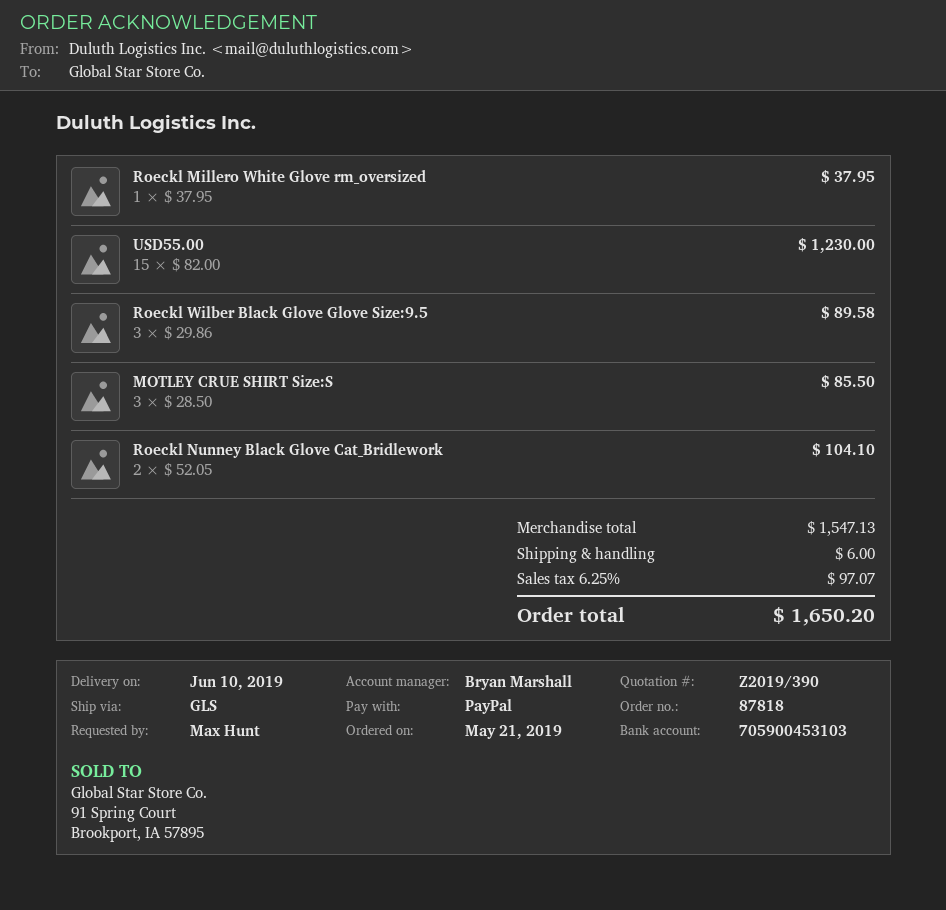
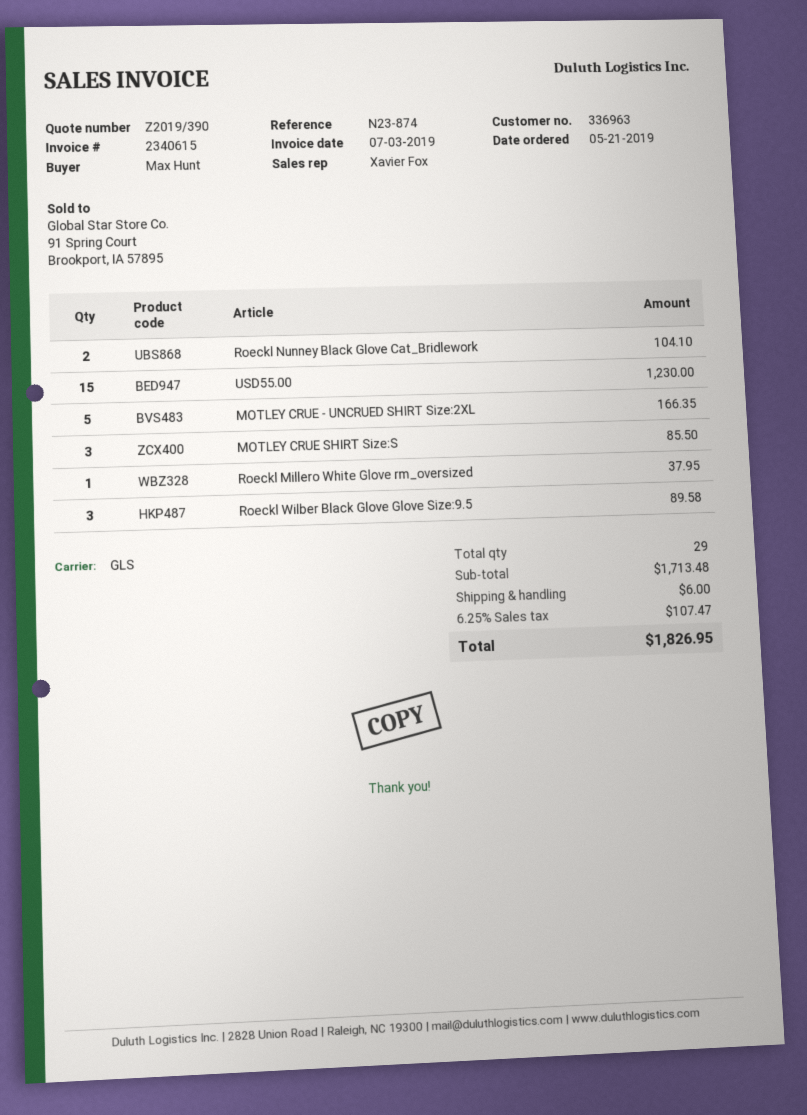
sales rep: Bryan Marshall -> Xavier Fox
MOTLEY CRUE - UNCRUED SHIRT Size:2XL: none -> 5 for 166.35
subtotal: 1547.13 -> 1713.48
tax: 6.25% = 97.07 -> 6.25% = 107.47
total: 1650.20 -> 1826.95

